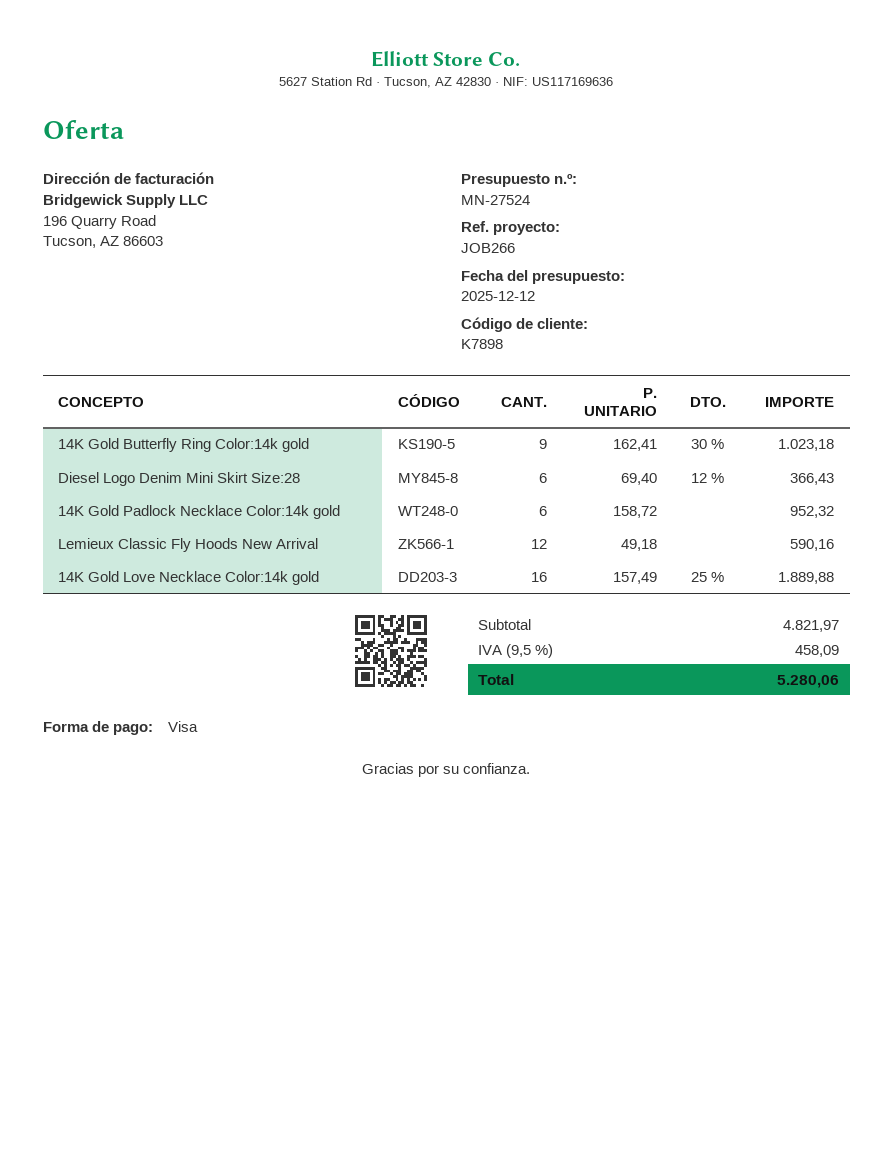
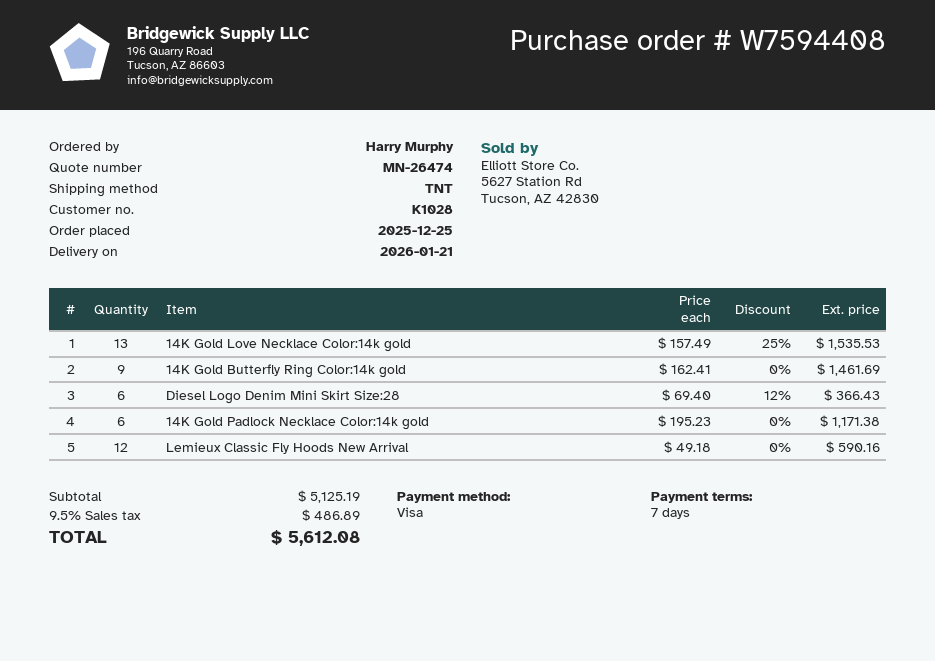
quote number: MN-27524 -> MN-26474
customer number: K7898 -> K1028
14K Gold Butterfly Ring Color:14k gold: 9 x 162.41 - 30% = 1023.18 -> 9 x 162.41 = 1461.69
14K Gold Padlock Necklace Color:14k gold: 6 x 158.72 = 952.32 -> 6 x 195.23 = 1171.38
14K Gold Love Necklace Color:14k gold: 16 x 157.49 - 25% = 1889.88 -> 13 x 157.49 - 25% = 1535.53
subtotal: 4821.97 -> 5125.19
tax: 9.5% = 458.09 -> 9.5% = 486.89
total: 5280.06 -> 5612.08

